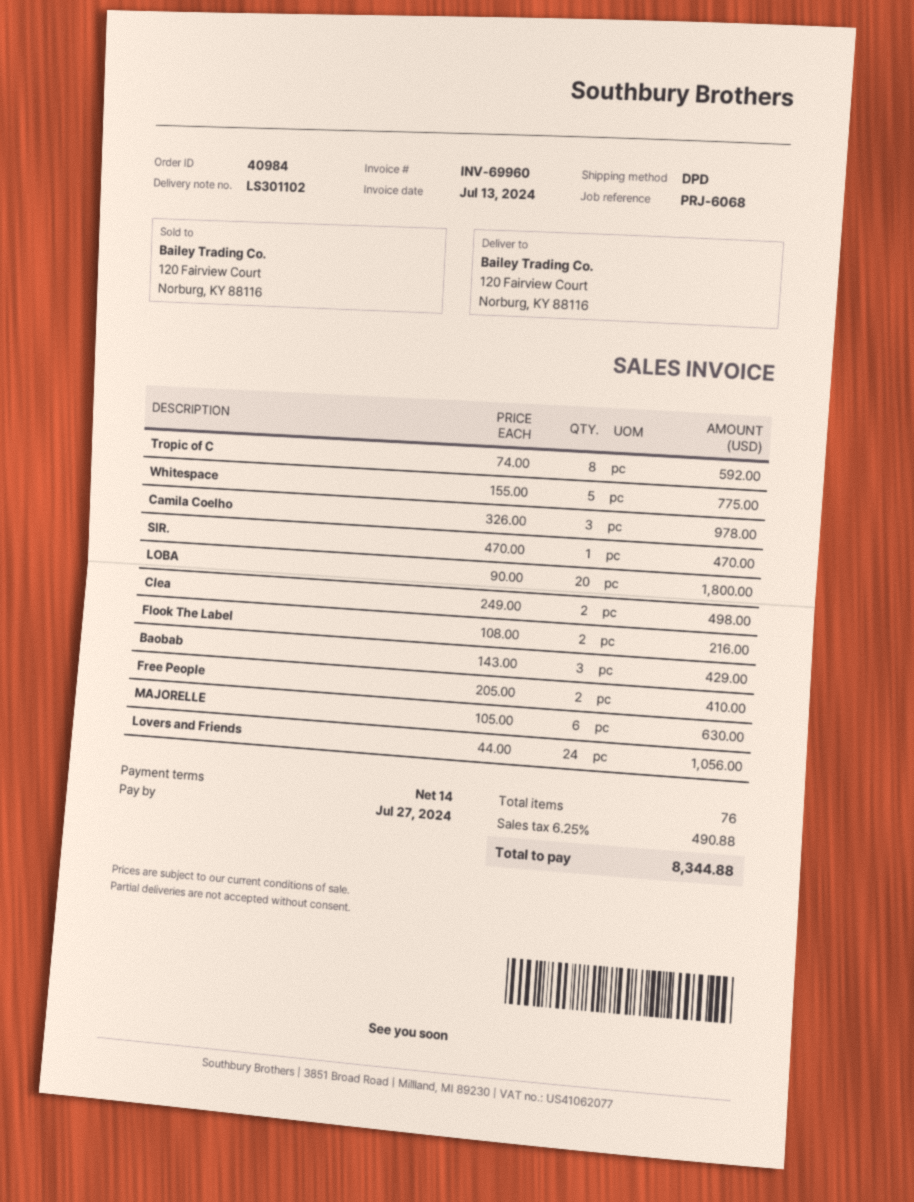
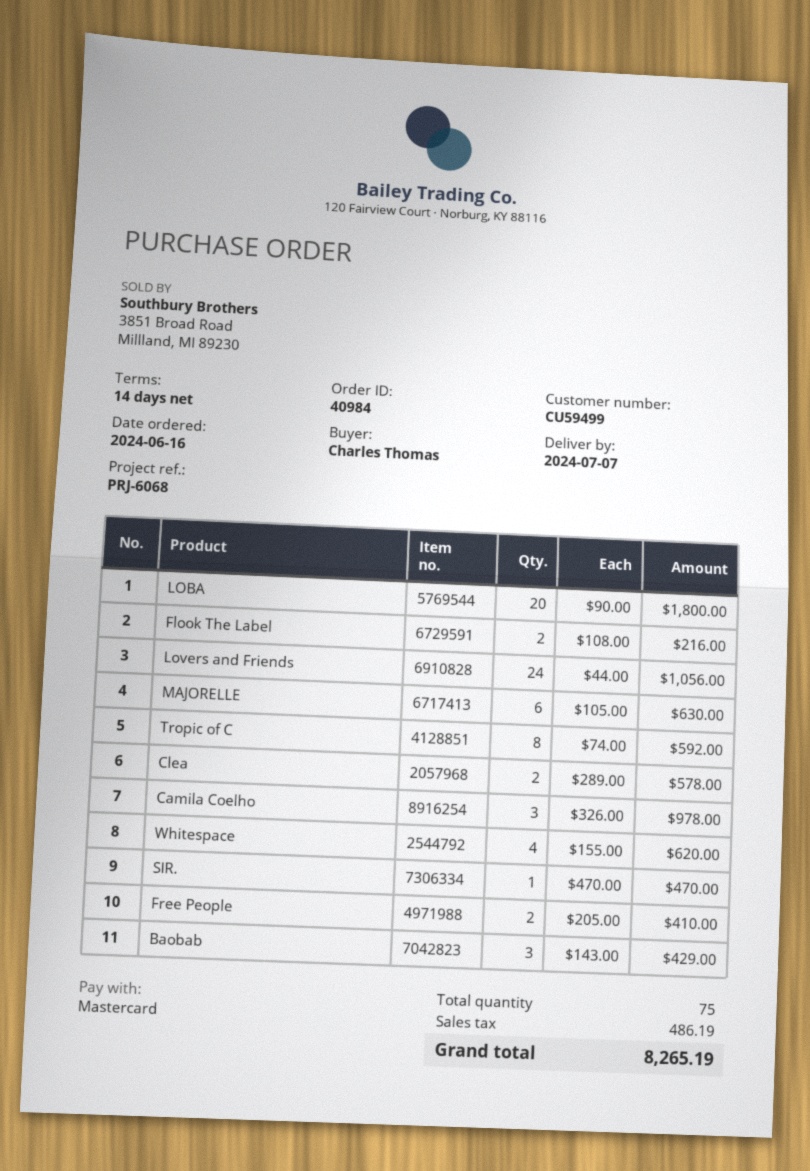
Whitespace: 5 x 155.00 = 775.00 -> 4 x 155.00 = 620.00
Clea: 2 x 249.00 = 498.00 -> 2 x 289.00 = 578.00
total quantity: 76 -> 75
tax: 490.88 -> 486.19
total: 8344.88 -> 8265.19

